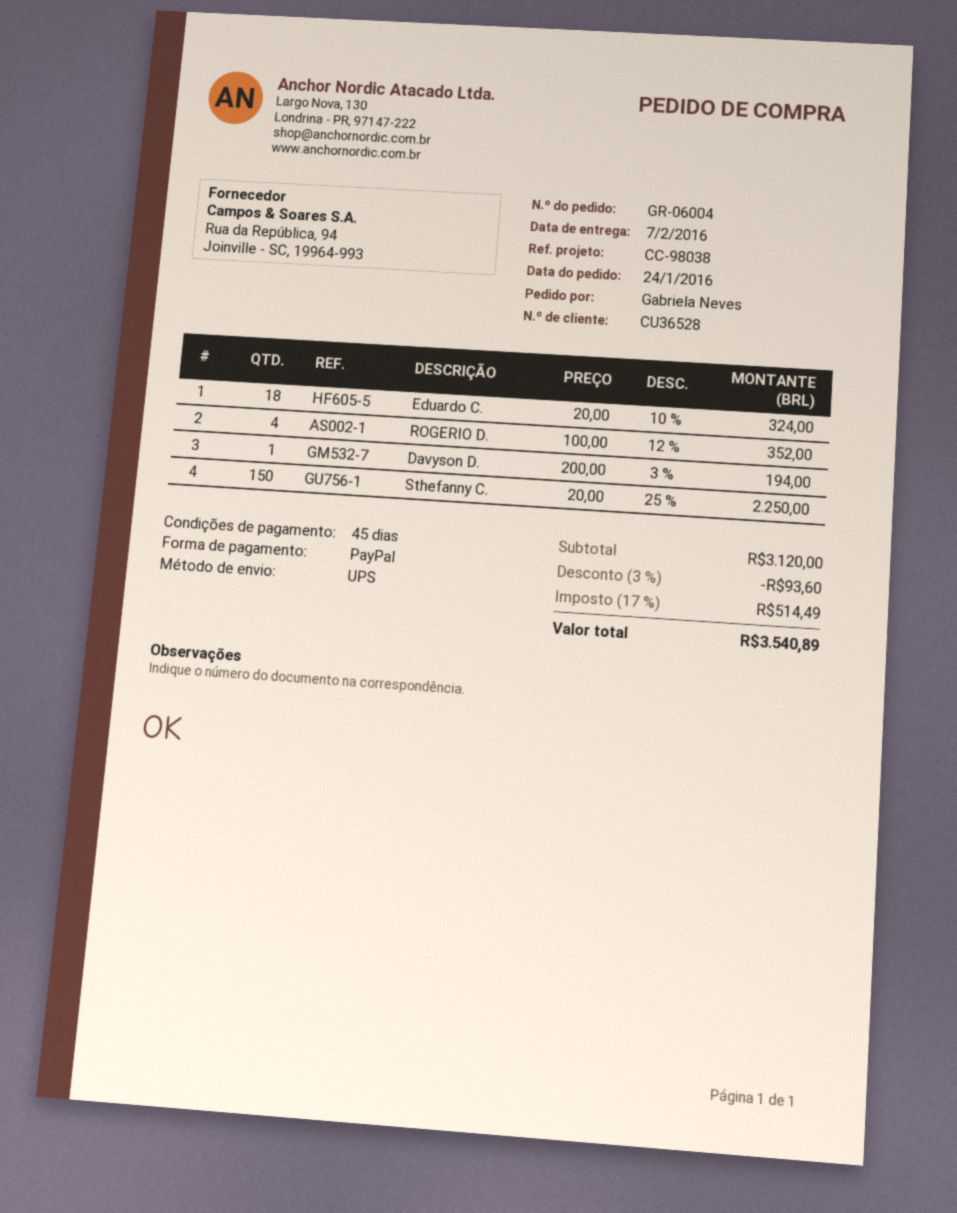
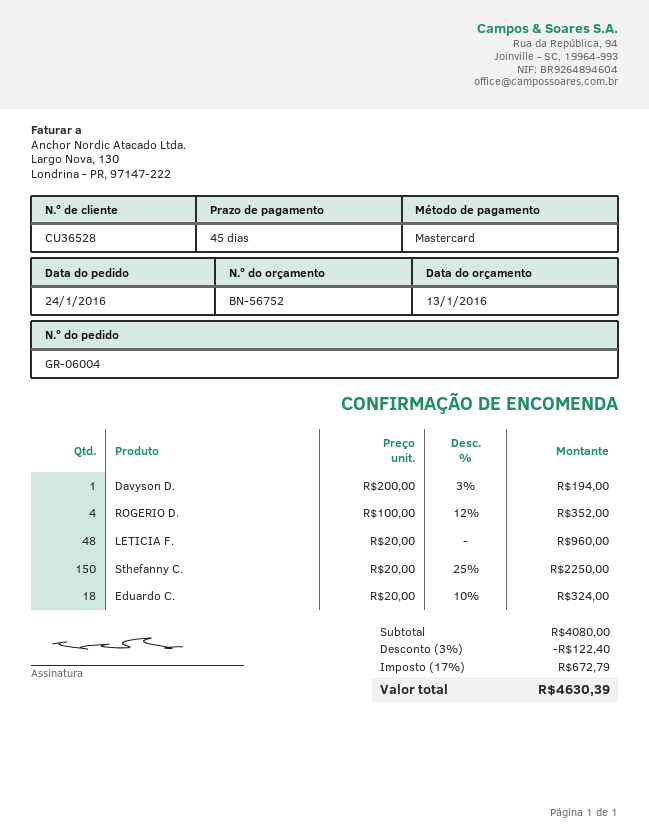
payment method: PayPal -> Mastercard
LETICIA F.: none -> 48 x 20.00 = 960.00
subtotal: 3120.00 -> 4080.00
discount: 3% = 93.60 -> 3% = 122.40
tax: 17% = 514.49 -> 17% = 672.79
total: 3540.89 -> 4630.39

